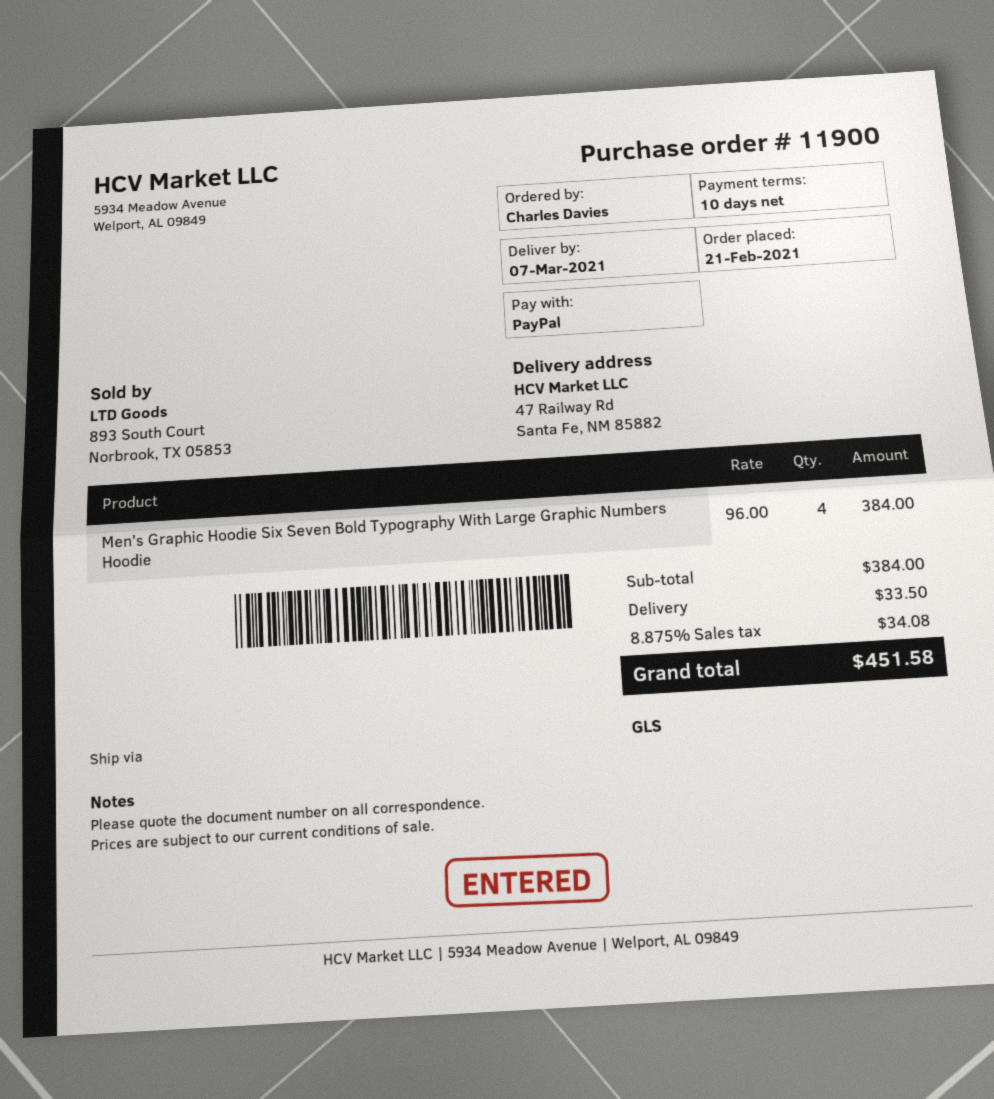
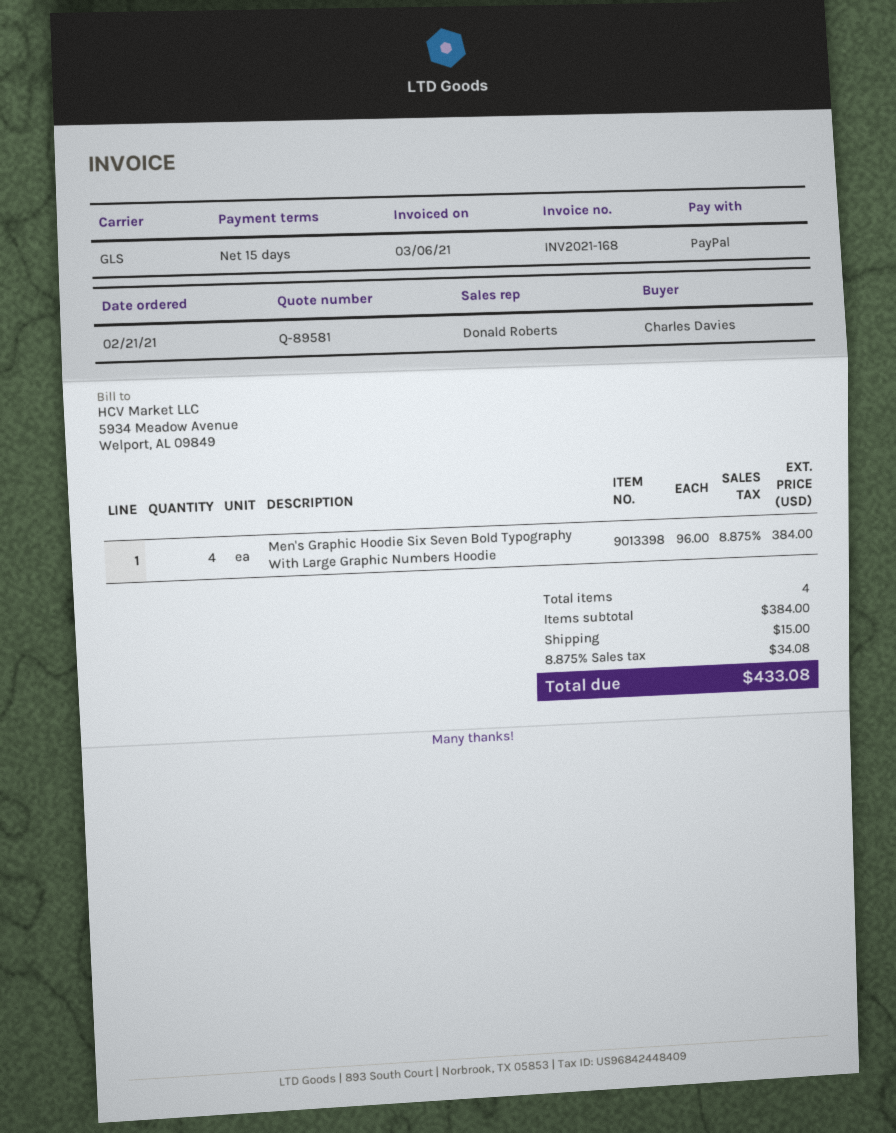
payment terms: 10 days -> 15 days
shipping: 33.50 -> 15.00
total: 451.58 -> 433.08

